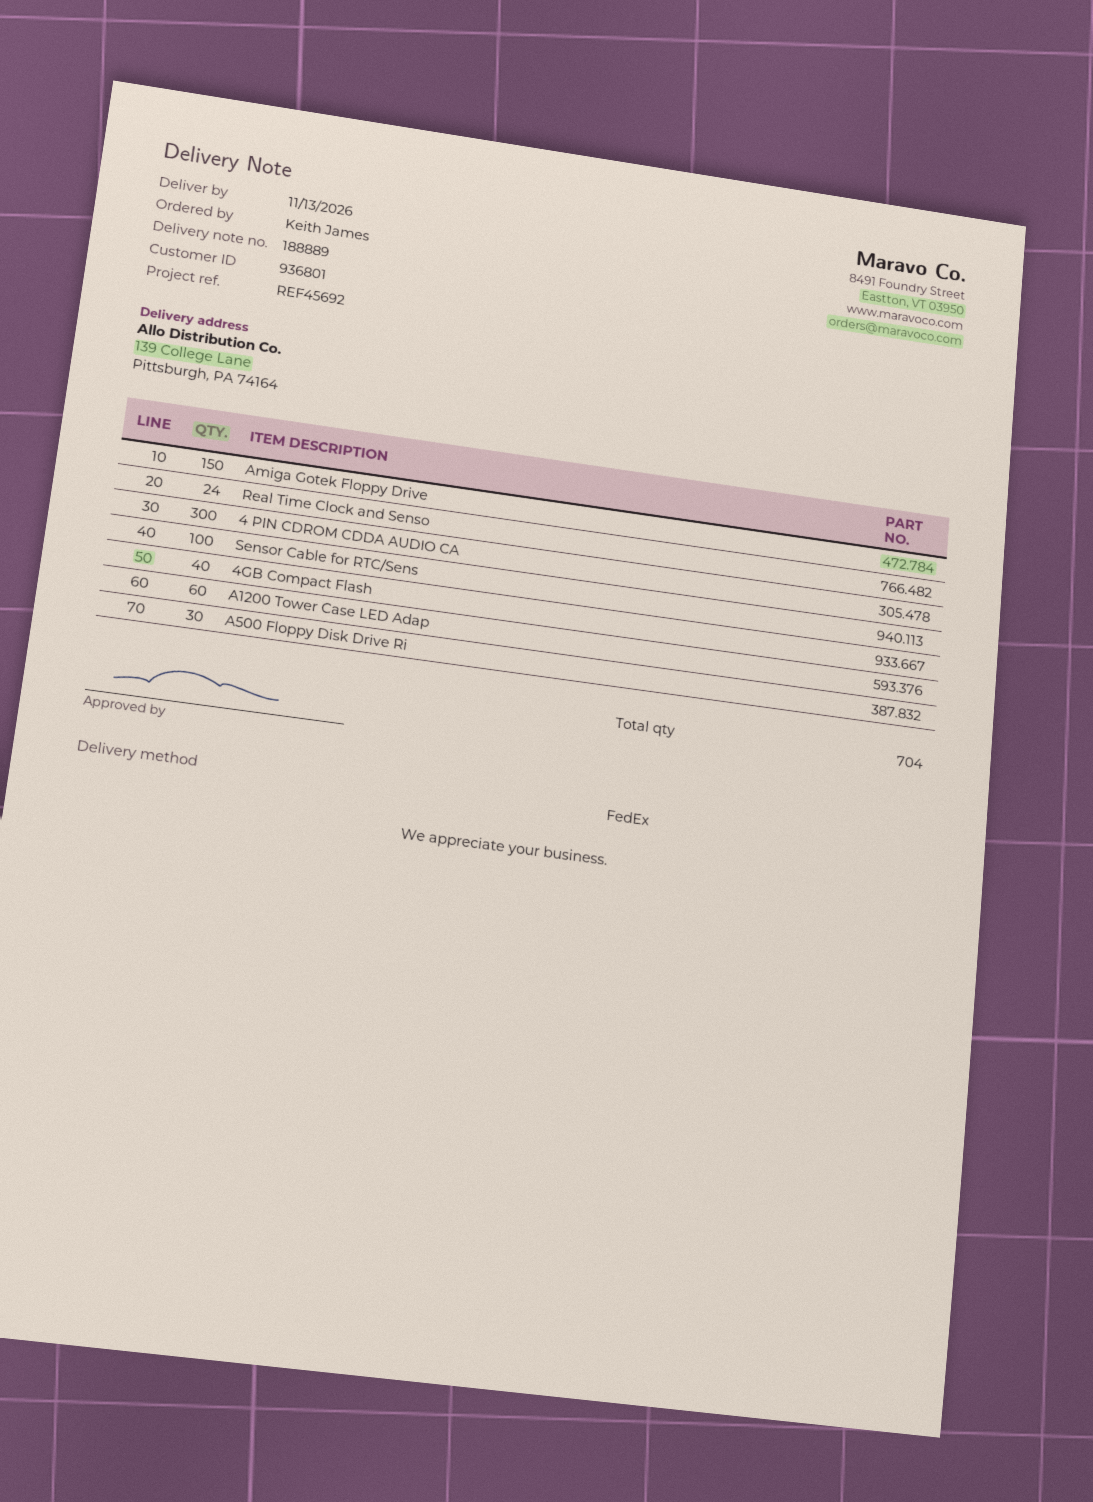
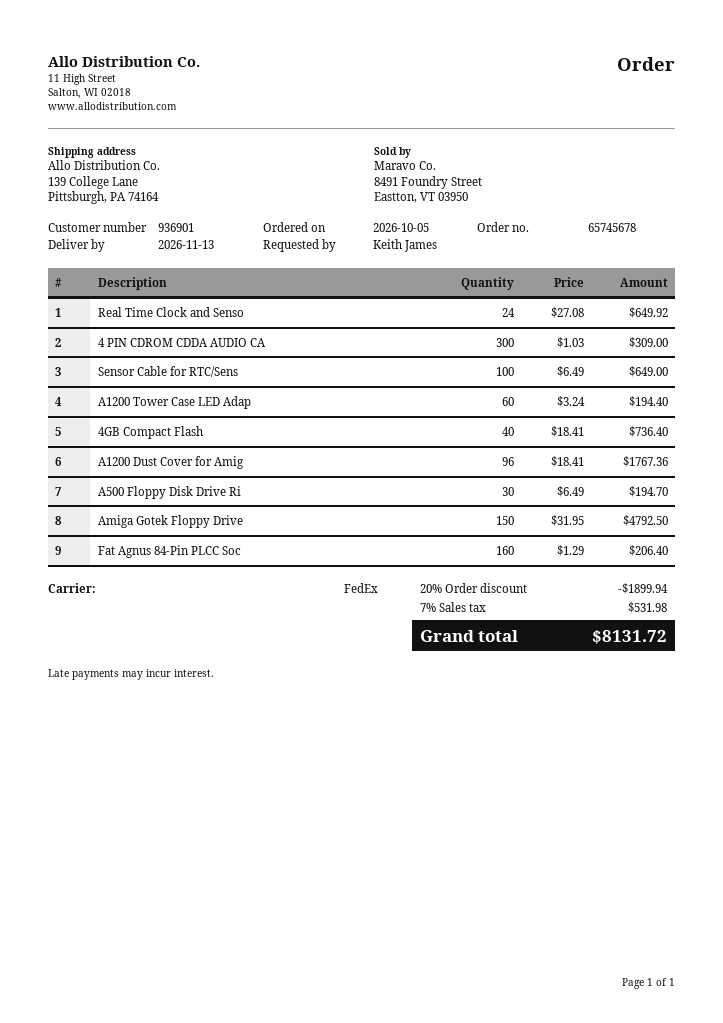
customer number: 936801 -> 936901
A1200 Dust Cover for Amig: none -> 96
Fat Agnus 84-Pin PLCC Soc: none -> 160

